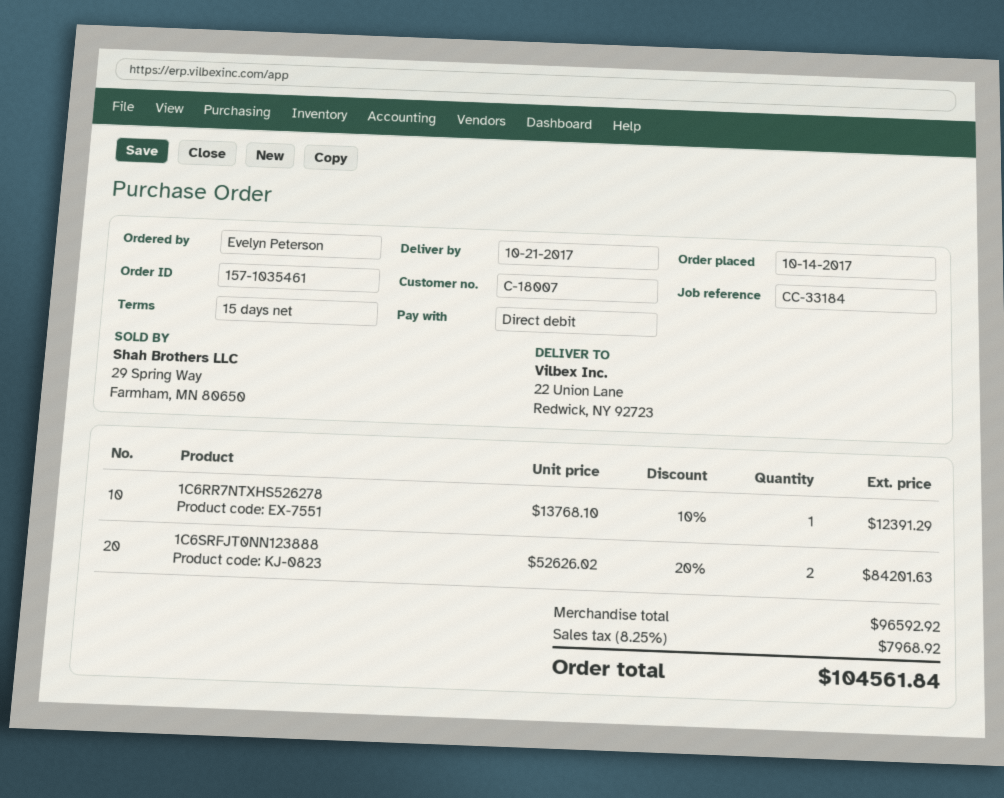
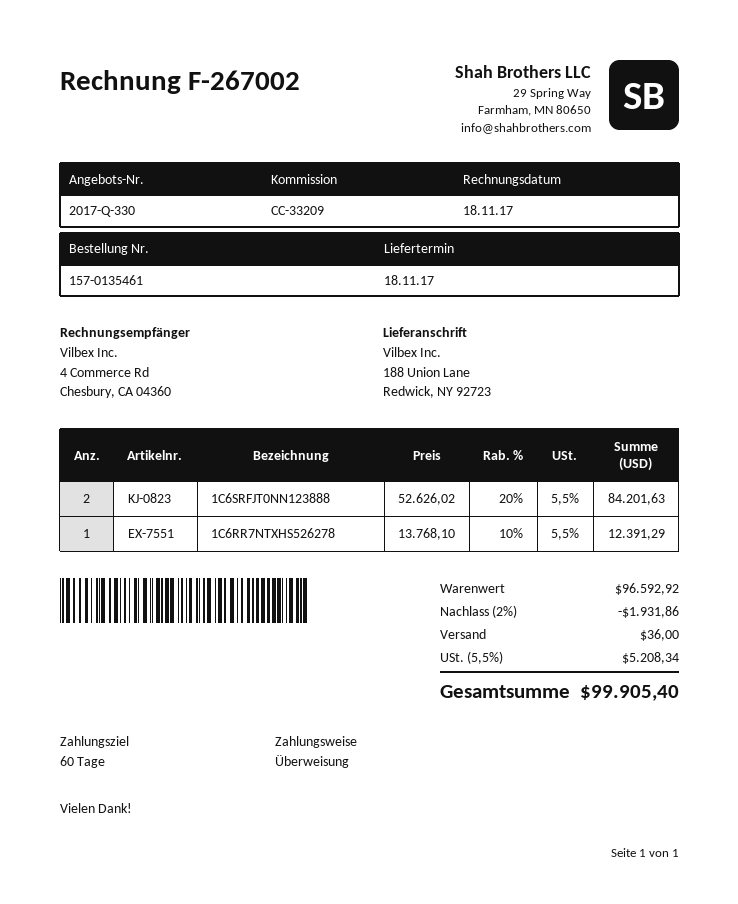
order number: 157-1035461 -> 157-0135461
delivery date: 2017-10-21 -> 2017-11-18
payment terms: 15 days -> 60 days
reference: CC-33184 -> CC-33209
payment method: direct debit -> bank transfer
ship to: 22 Union Lane, Redwick, NY 92723 -> 188 Union Lane, Redwick, NY 92723
discount: none -> 2% = 1931.86
shipping: none -> 36.00
tax: 8.25% = 7968.92 -> 5.5% = 5208.34
total: 104561.84 -> 99905.40

